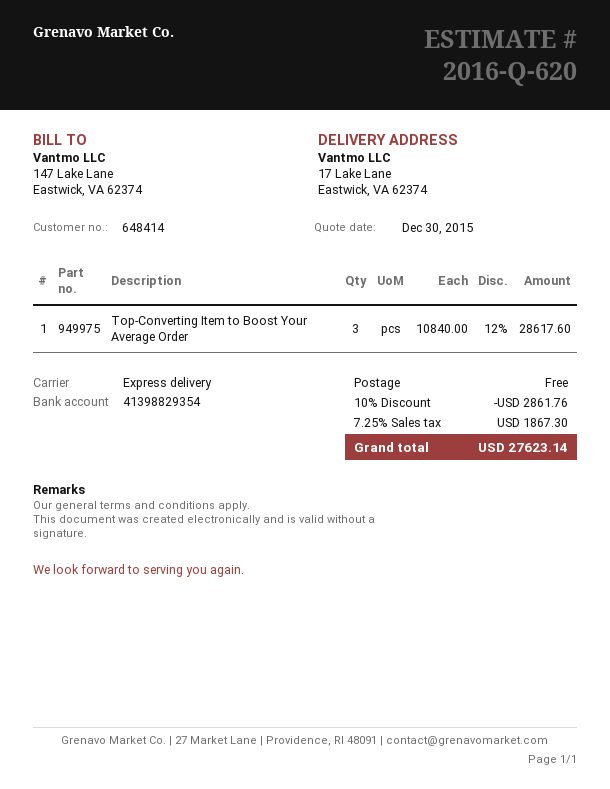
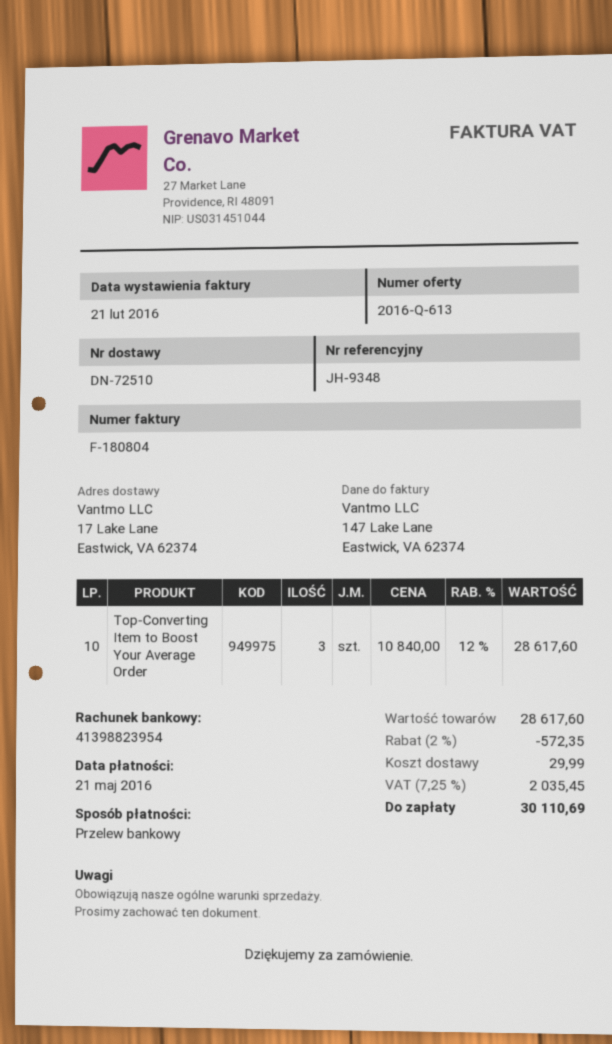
quote number: 2016-Q-620 -> 2016-Q-613
bank account: 41398829354 -> 41398823954
discount: 10% = 2861.76 -> 2% = 572.35
shipping: 0.00 -> 29.99
tax: 7.25% = 1867.30 -> 7.25% = 2035.45
total: 27623.14 -> 30110.69

